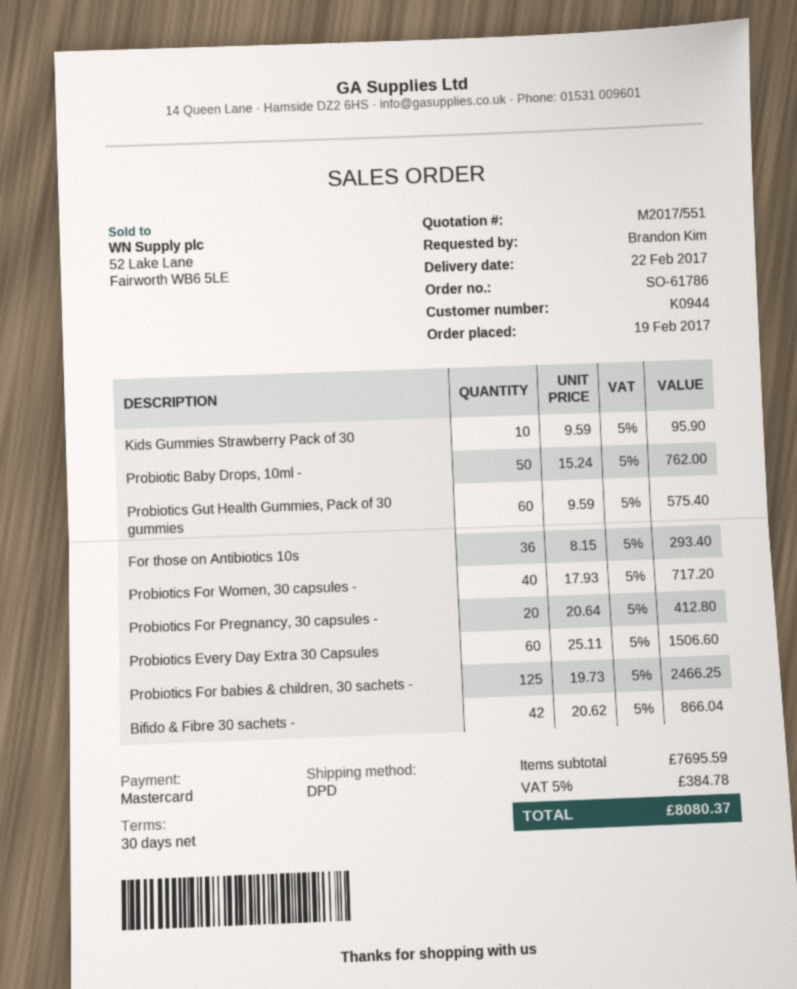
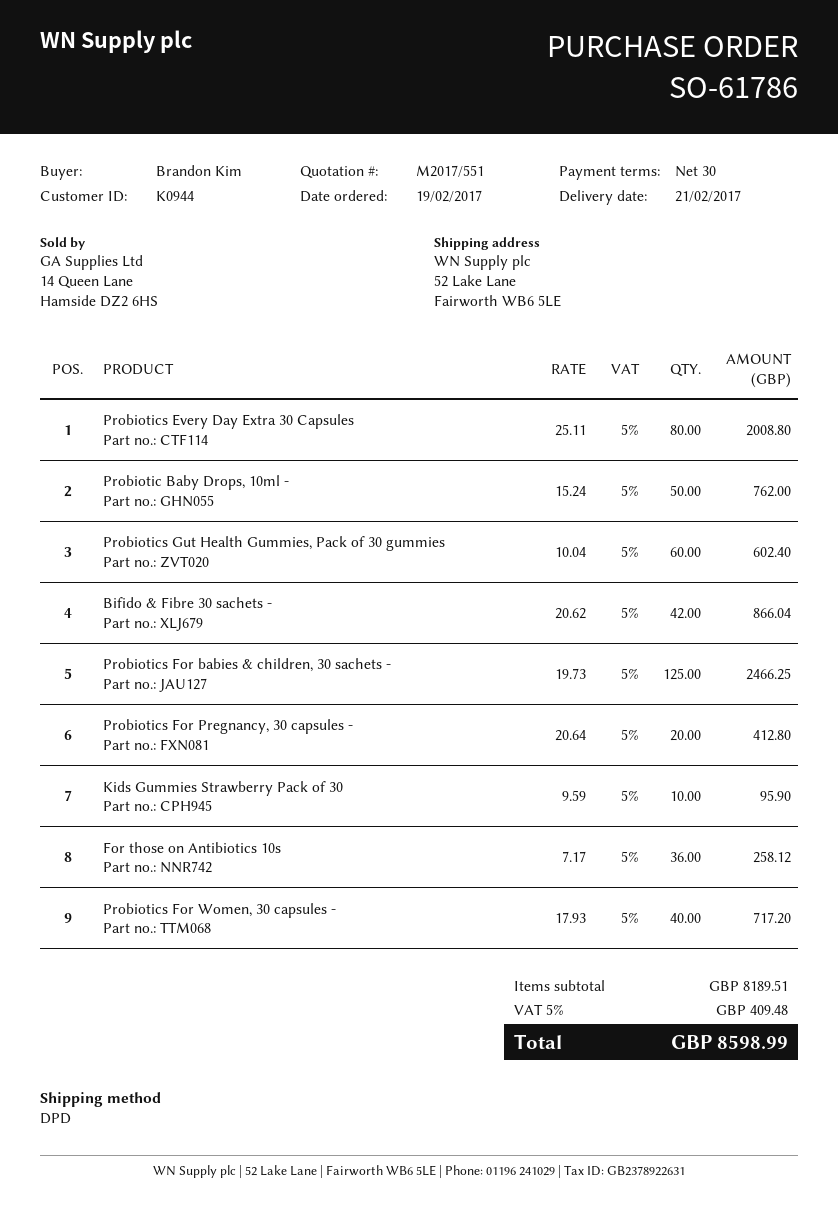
delivery date: 2017-02-22 -> 2017-02-21
Probiotics Gut Health Gummies, Pack of 30 gummies: 60 x 9.59 = 575.40 -> 60 x 10.04 = 602.40
For those on Antibiotics 10s: 36 x 8.15 = 293.40 -> 36 x 7.17 = 258.12
Probiotics Every Day Extra 30 Capsules: 60 x 25.11 = 1506.60 -> 80 x 25.11 = 2008.80
subtotal: 7695.59 -> 8189.51
tax: 5% = 384.78 -> 5% = 409.48
total: 8080.37 -> 8598.99

